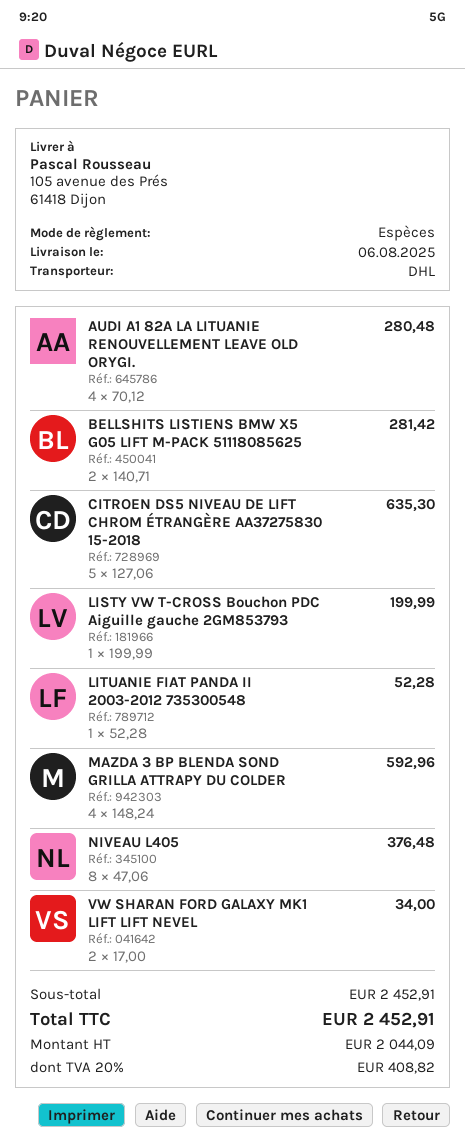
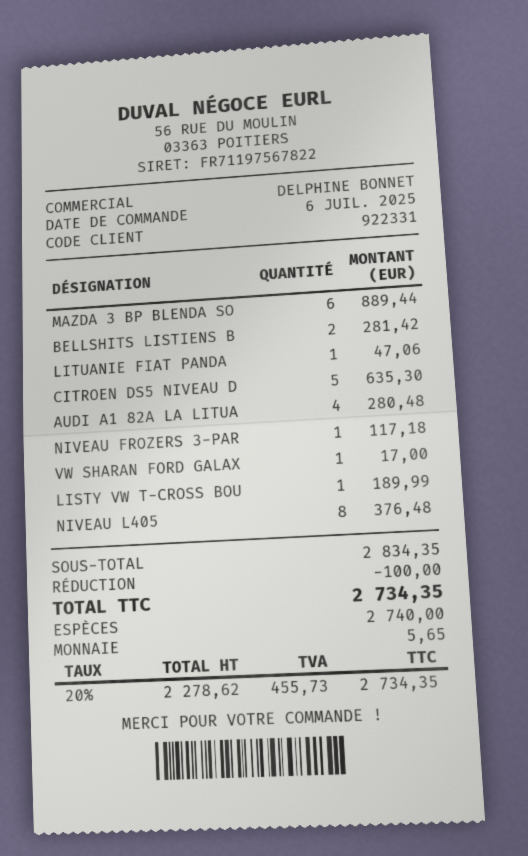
LISTY VW T-CROSS Bouchon PDC Aiguille gauche 2GM853793: 1 for 199.99 -> 1 for 189.99
LITUANIE FIAT PANDA II 2003-2012 735300548: 1 for 52.28 -> 1 for 47.06
MAZDA 3 BP BLENDA SOND GRILLA ATTRAPY DU COLDER: 4 for 592.96 -> 6 for 889.44
VW SHARAN FORD GALAXY MK1 LIFT LIFT NEVEL: 2 for 34.00 -> 1 for 17.00
NIVEAU FROZERS 3-PAR: none -> 1 for 117.18
subtotal: 2452.91 -> 2834.35
discount: none -> 100.00
net: 2044.09 -> 2278.62
tax: 20% = 408.82 -> 20% = 455.73
total: 2452.91 -> 2734.35

